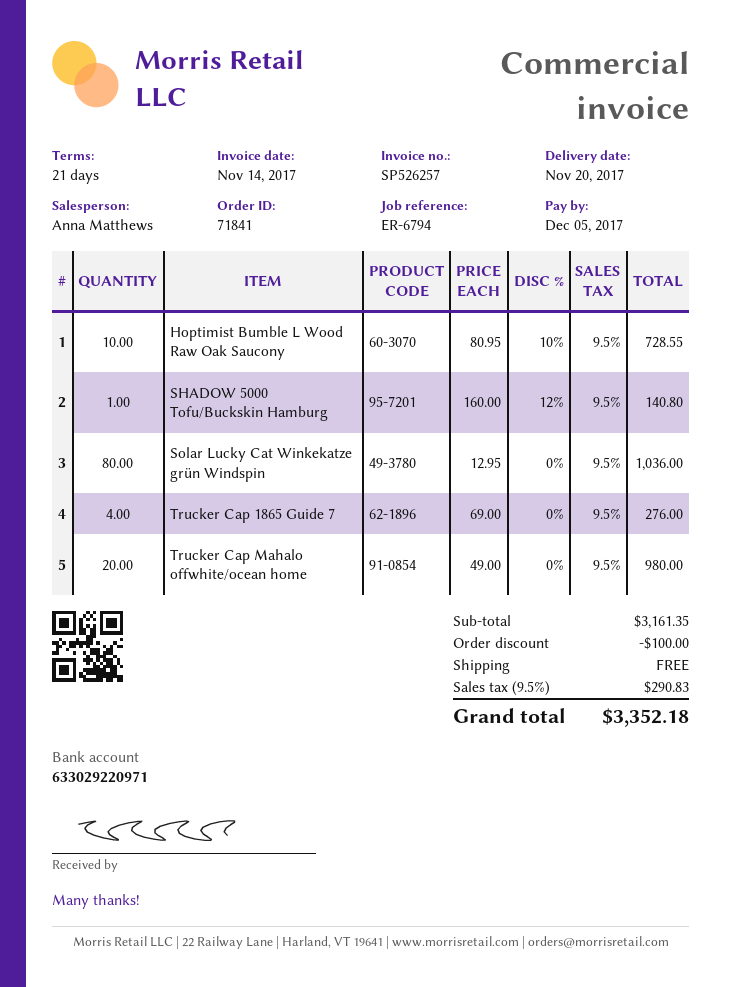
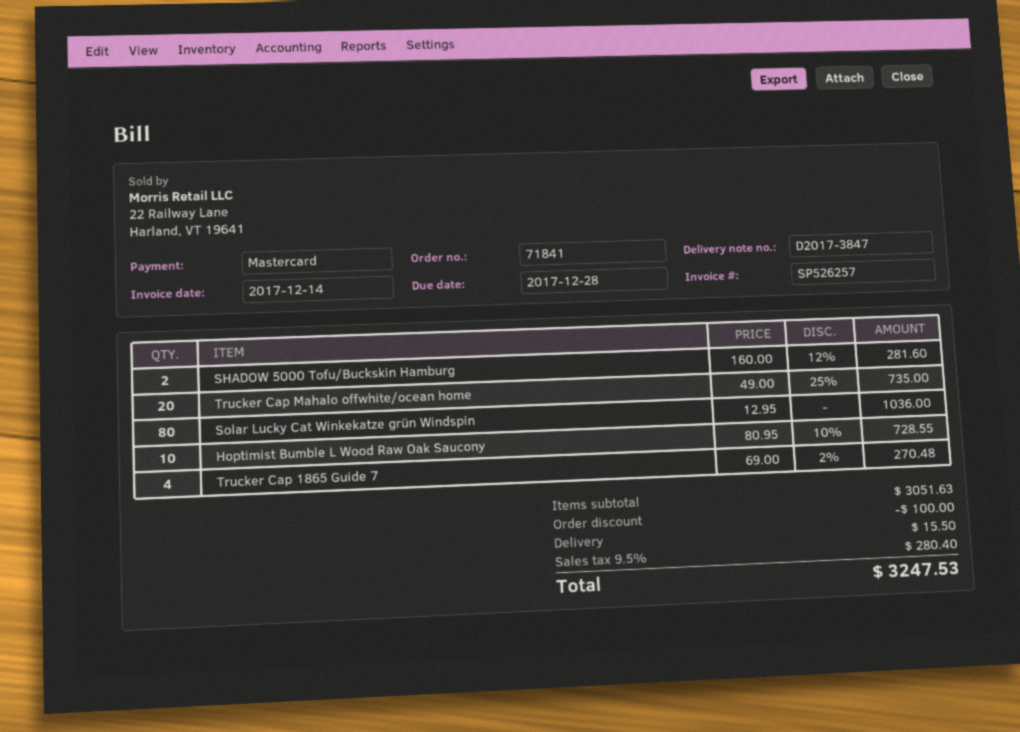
invoice date: 2017-11-14 -> 2017-12-14
due date: 2017-12-05 -> 2017-12-28
SHADOW 5000 Tofu/Buckskin Hamburg: 1 x 160.00 - 12% = 140.80 -> 2 x 160.00 - 12% = 281.60
Trucker Cap 1865 Guide 7: 4 x 69.00 = 276.00 -> 4 x 69.00 - 2% = 270.48
Trucker Cap Mahalo offwhite/ocean home: 20 x 49.00 = 980.00 -> 20 x 49.00 - 25% = 735.00
subtotal: 3161.35 -> 3051.63
shipping: 0.00 -> 15.50
tax: 9.5% = 290.83 -> 9.5% = 280.40
total: 3352.18 -> 3247.53

